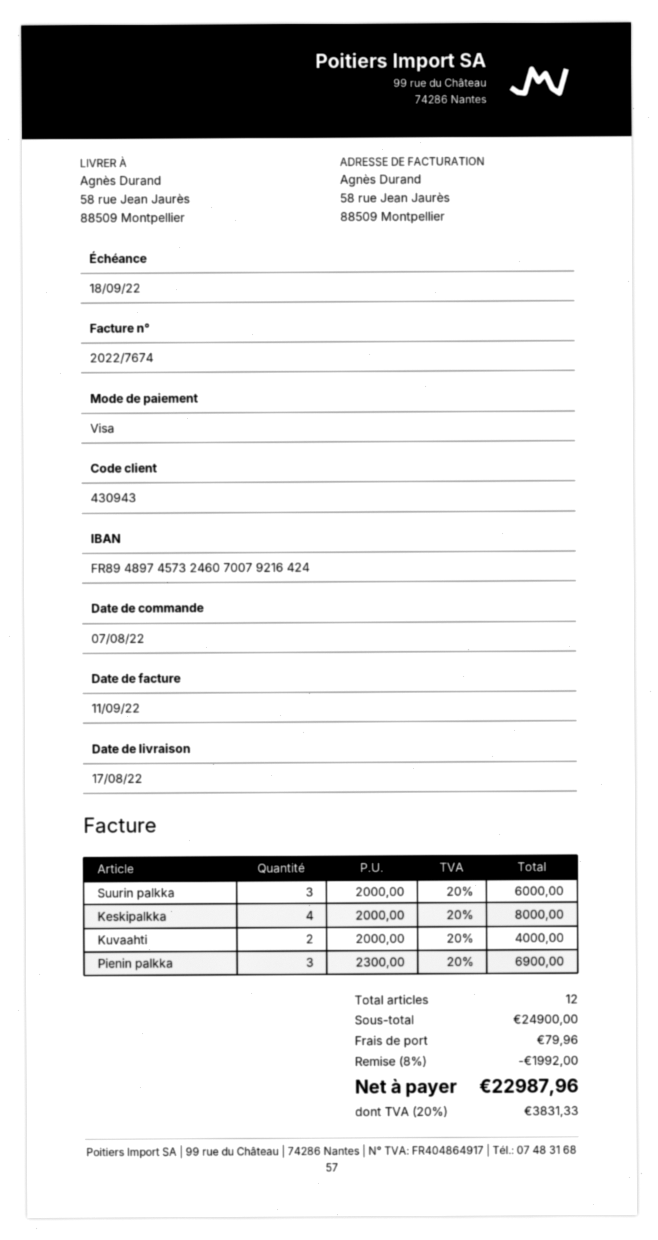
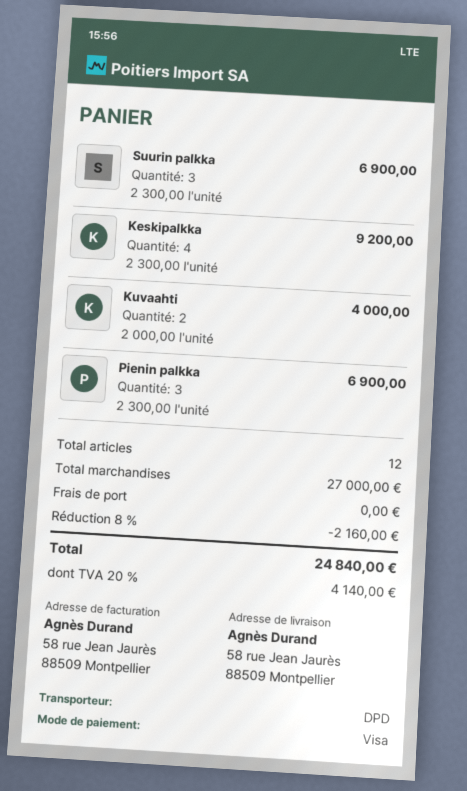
Suurin palkka: 3 x 2000.00 = 6000.00 -> 3 x 2300.00 = 6900.00
Keskipalkka: 4 x 2000.00 = 8000.00 -> 4 x 2300.00 = 9200.00
subtotal: 24900.00 -> 27000.00
discount: 8% = 1992.00 -> 8% = 2160.00
shipping: 79.96 -> 0.00
tax: 20% = 3831.33 -> 20% = 4140.00
total: 22987.96 -> 24840.00

